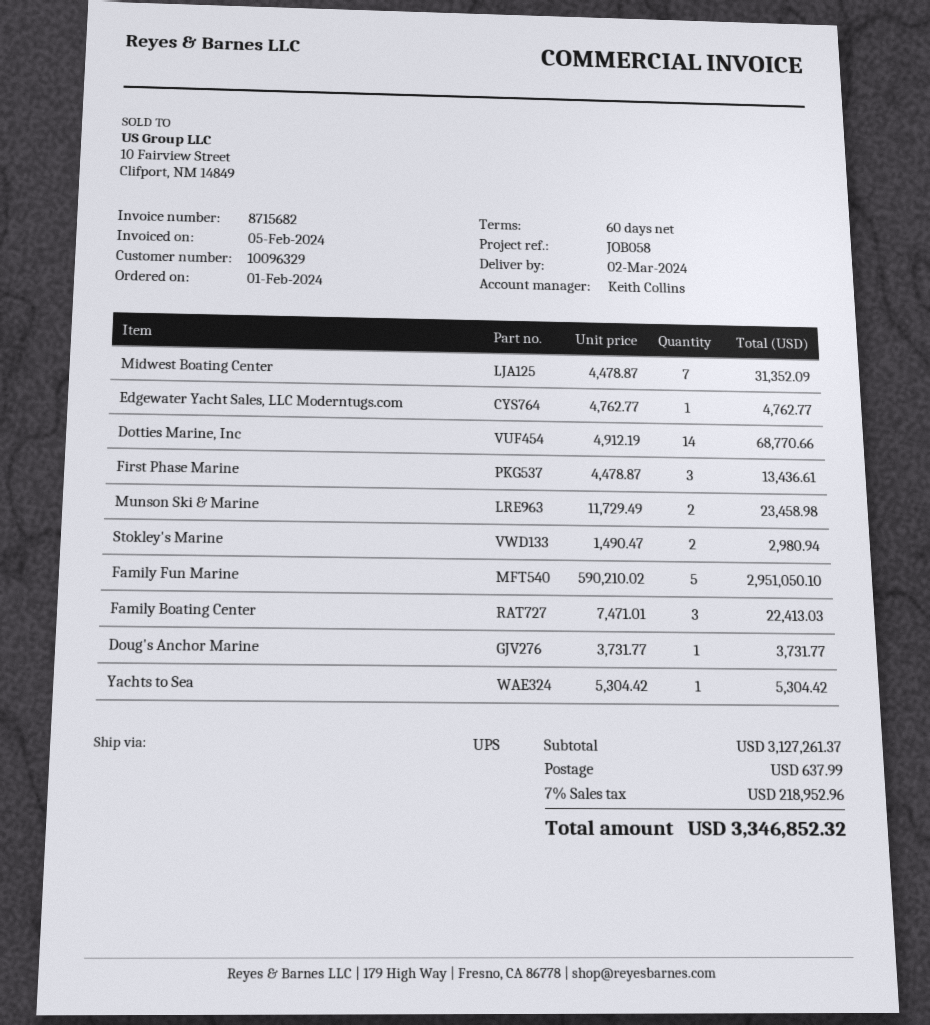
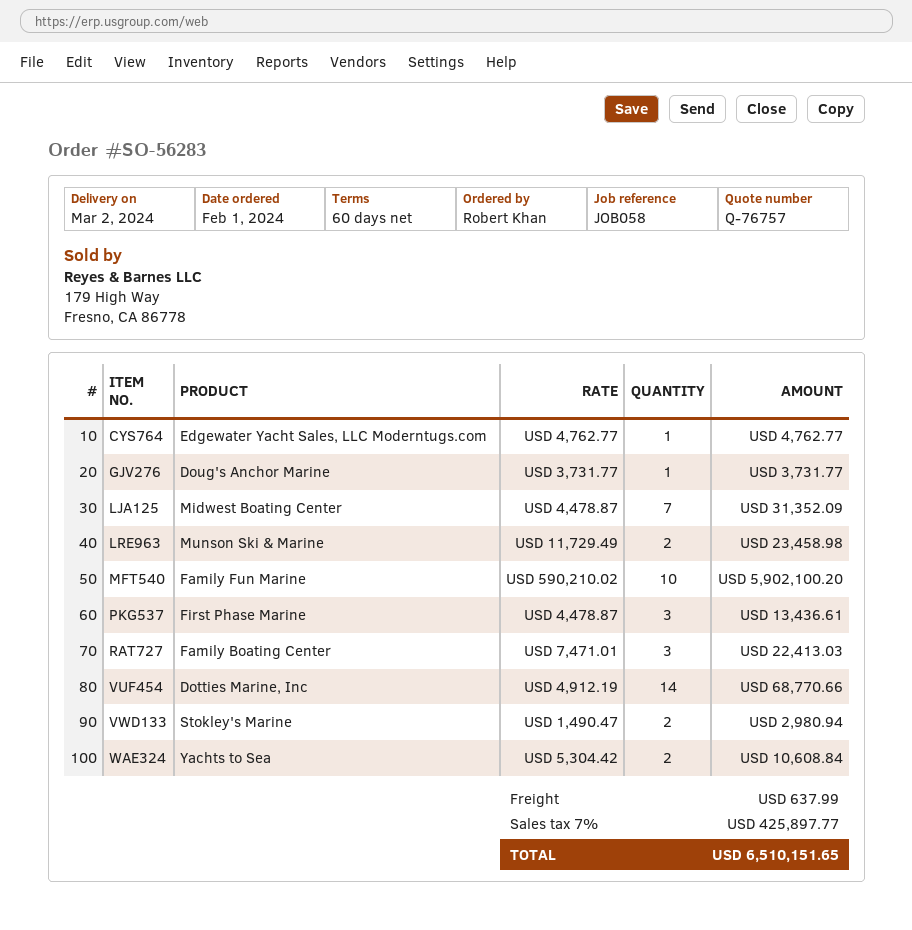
Family Fun Marine: 5 x 590210.02 = 2951050.10 -> 10 x 590210.02 = 5902100.20
Yachts to Sea: 1 x 5304.42 = 5304.42 -> 2 x 5304.42 = 10608.84
tax: 7% = 218952.96 -> 7% = 425897.77
total: 3346852.32 -> 6510151.65

